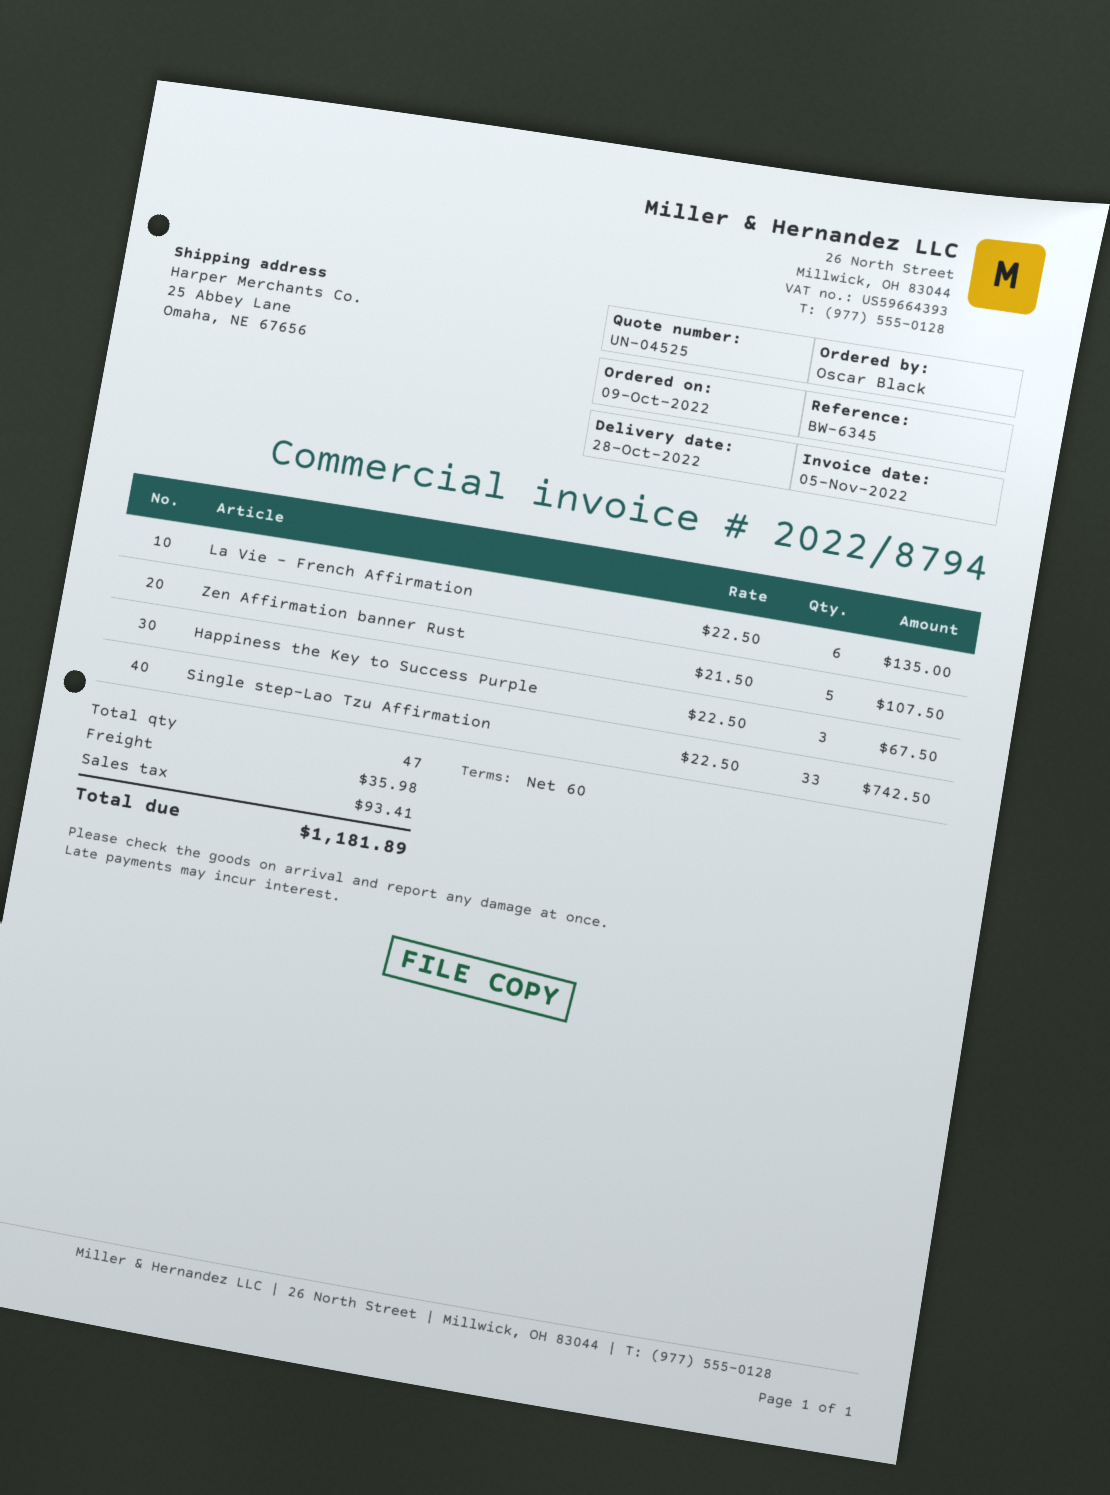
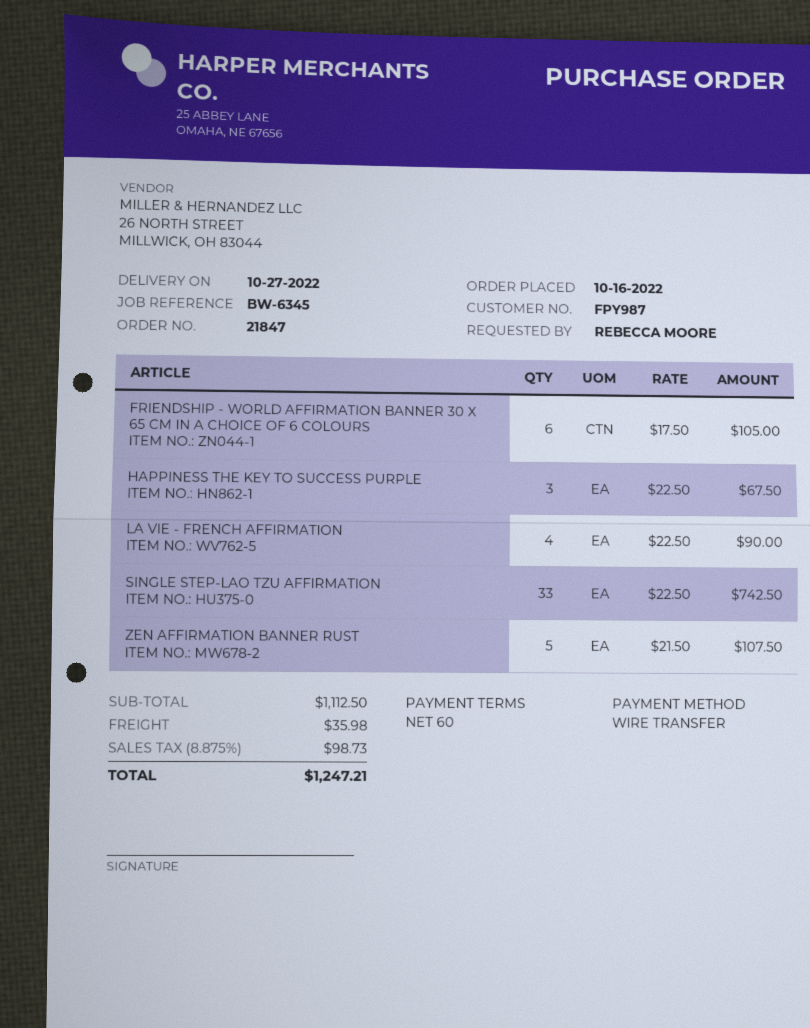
order date: 2022-10-09 -> 2022-10-16
delivery date: 2022-10-28 -> 2022-10-27
ordered by: Oscar Black -> REBECCA MOORE
La Vie - French Affirmation: 6 x 22.50 = 135.00 -> 4 x 22.50 = 90.00
FRIENDSHIP - WORLD AFFIRMATION BANNER 30 X 65 CM IN A CHOICE OF 6 COLOURS: none -> 6 x 17.50 = 105.00
tax: 93.41 -> 98.73
total: 1181.89 -> 1247.21

